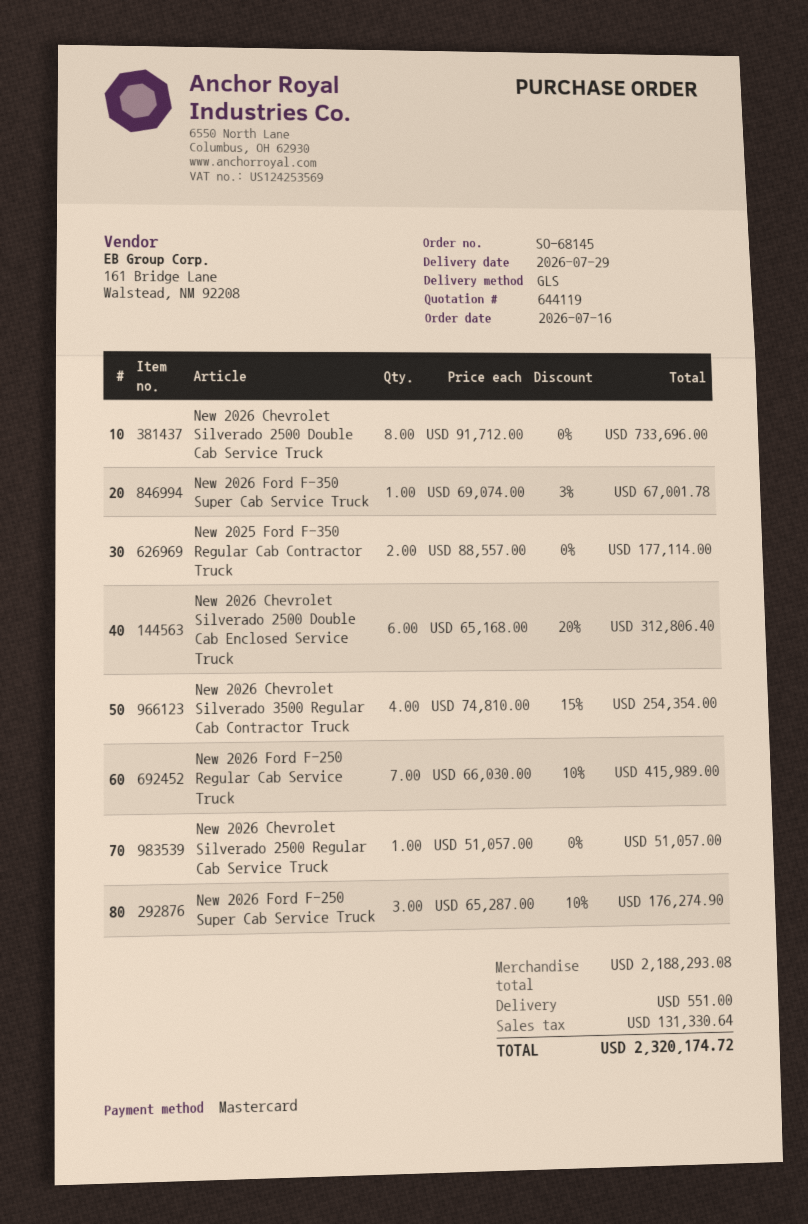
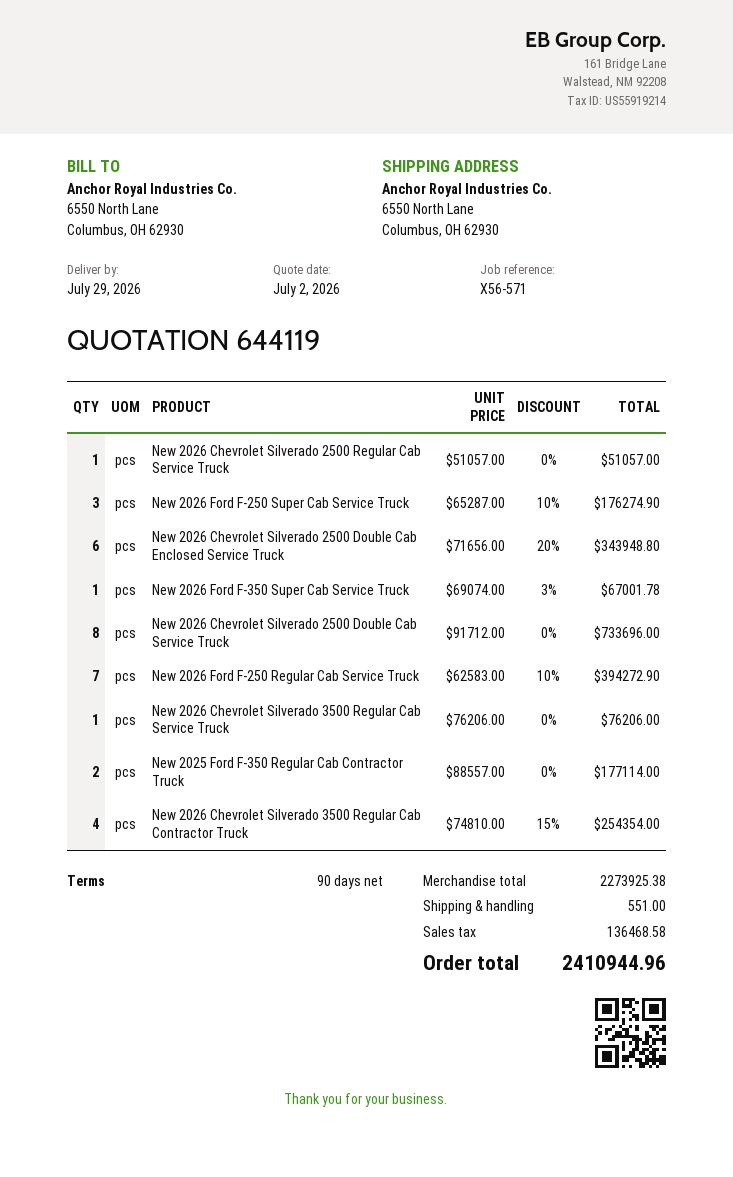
New 2026 Chevrolet Silverado 2500 Double Cab Enclosed Service Truck: 6 x 65168.00 - 20% = 312806.40 -> 6 x 71656.00 - 20% = 343948.80
New 2026 Ford F-250 Regular Cab Service Truck: 7 x 66030.00 - 10% = 415989.00 -> 7 x 62583.00 - 10% = 394272.90
New 2026 Chevrolet Silverado 3500 Regular Cab Service Truck: none -> 1 x 76206.00 = 76206.00
subtotal: 2188293.08 -> 2273925.38
tax: 131330.64 -> 136468.58
total: 2320174.72 -> 2410944.96

